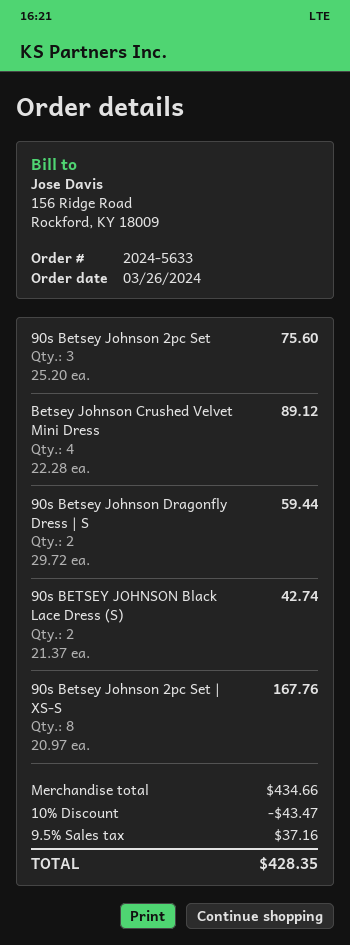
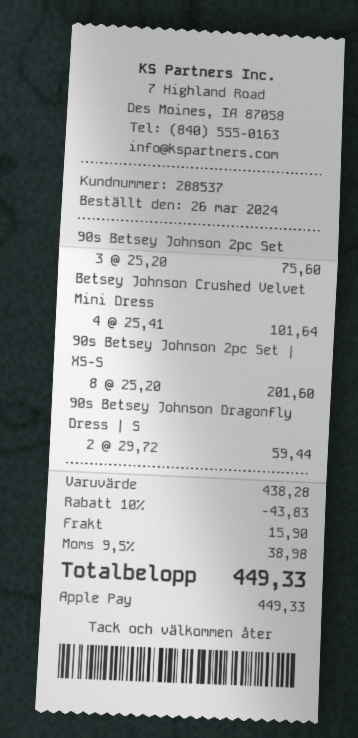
Betsey Johnson Crushed Velvet Mini Dress: 4 x 22.28 = 89.12 -> 4 x 25.41 = 101.64
90s BETSEY JOHNSON Black Lace Dress (S): 2 x 21.37 = 42.74 -> none
90s Betsey Johnson 2pc Set | XS-S: 8 x 20.97 = 167.76 -> 8 x 25.20 = 201.60
subtotal: 434.66 -> 438.28
discount: 10% = 43.47 -> 10% = 43.83
shipping: none -> 15.90
tax: 9.5% = 37.16 -> 9.5% = 38.98
total: 428.35 -> 449.33

